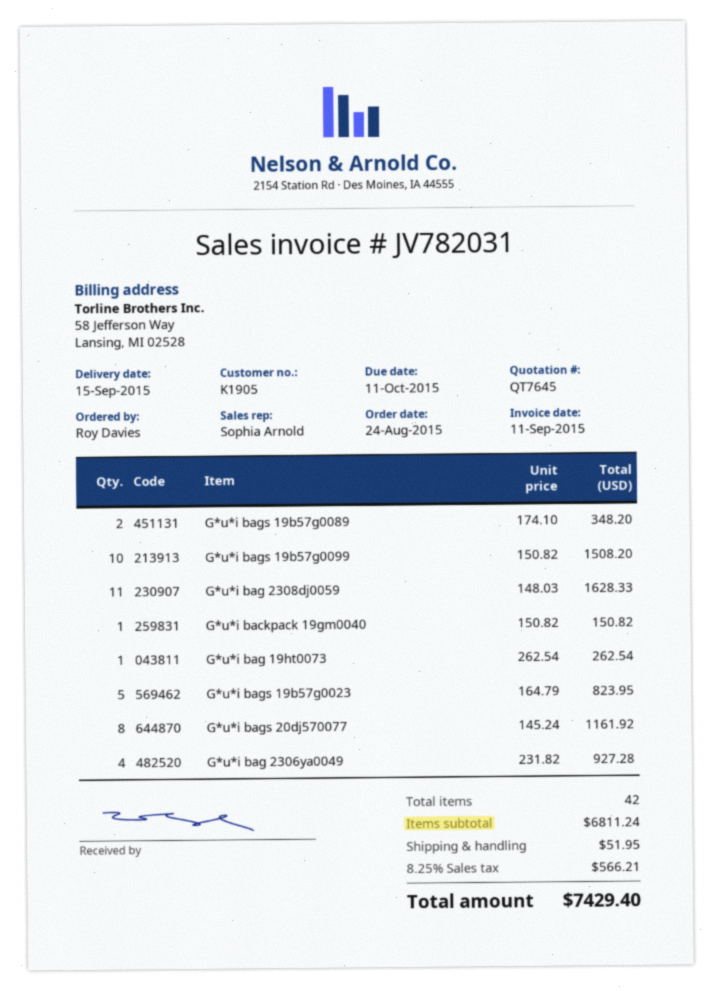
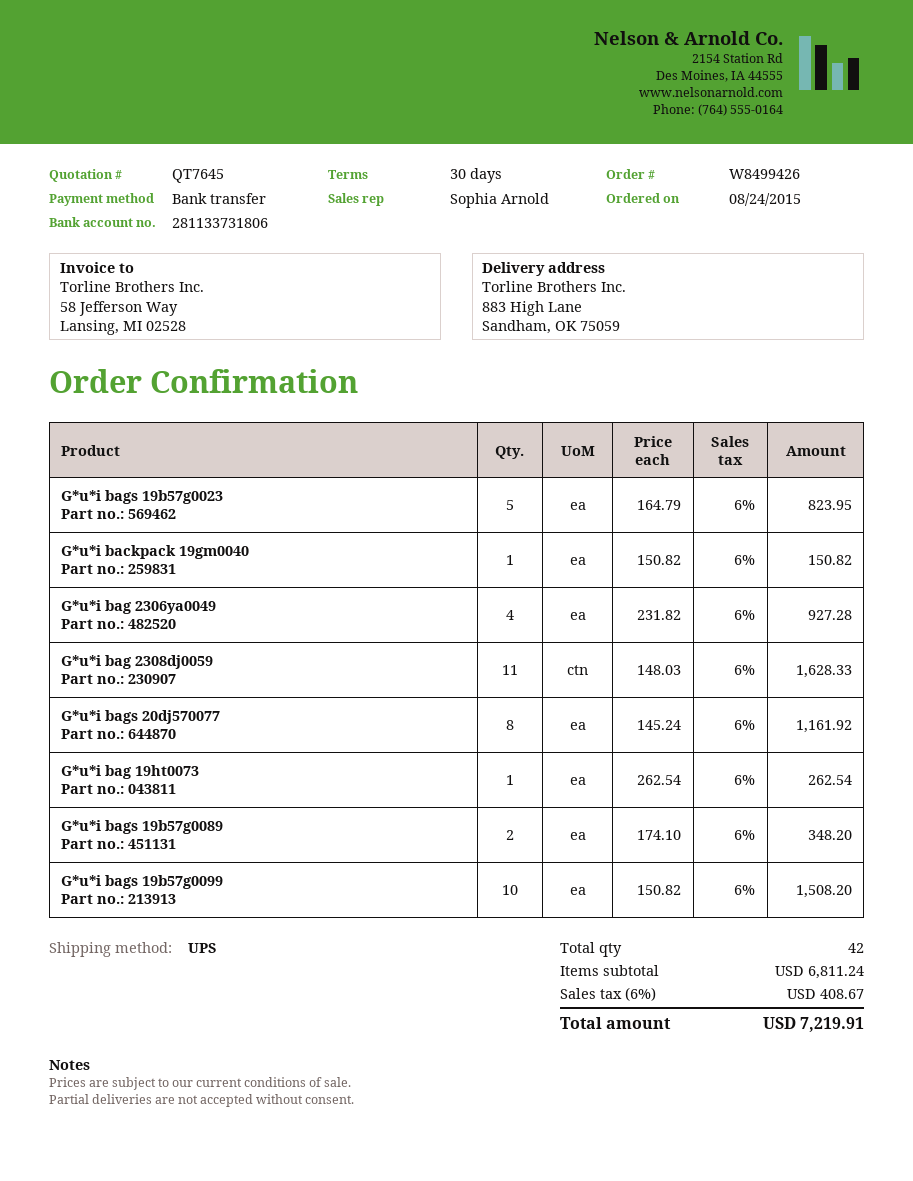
shipping: 51.95 -> none
tax: 8.25% = 566.21 -> 6% = 408.67
total: 7429.40 -> 7219.91

